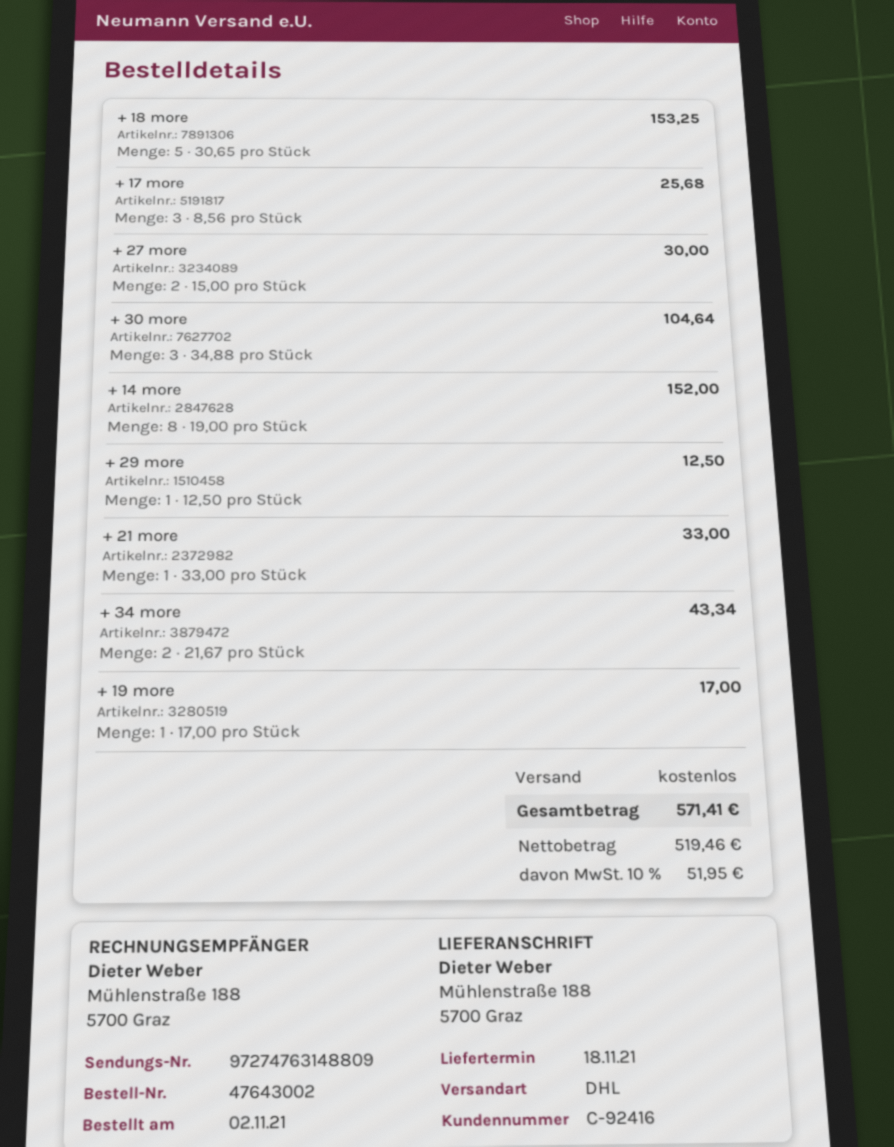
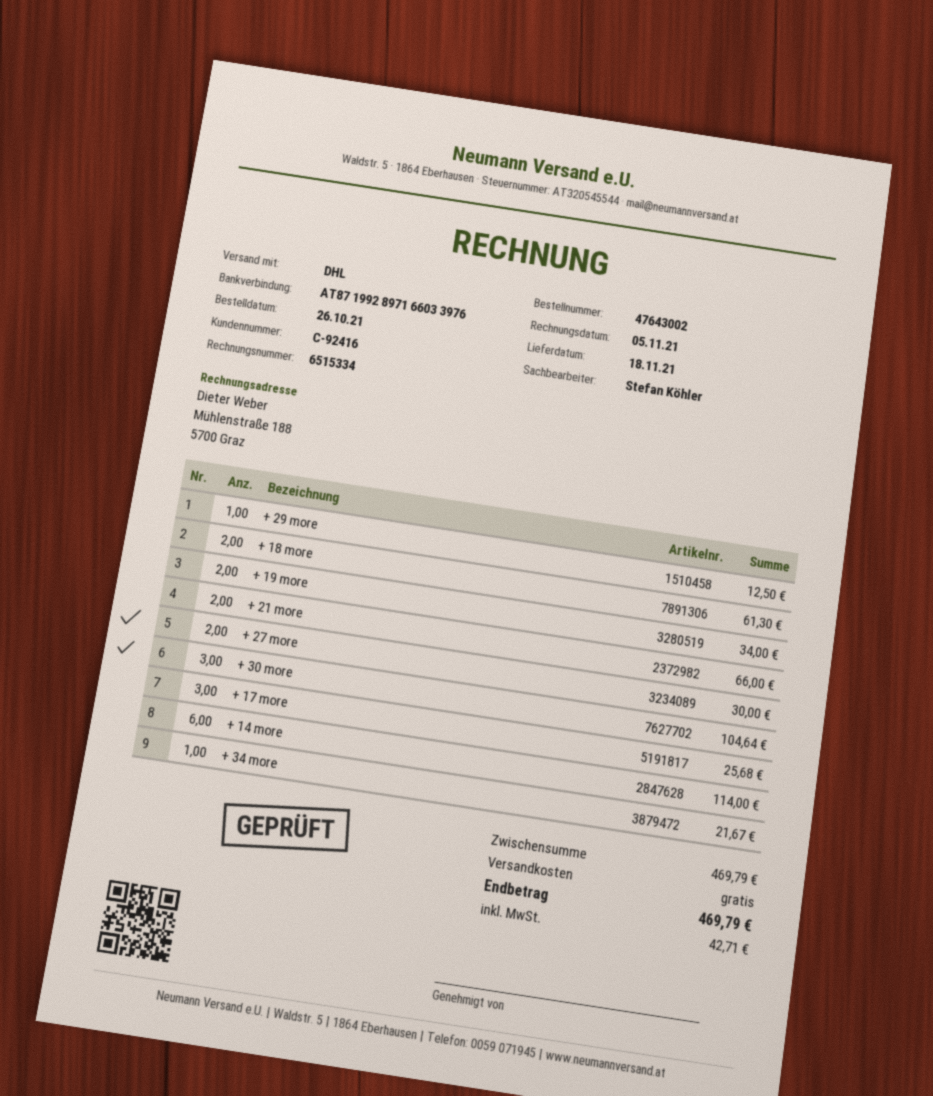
order date: 2021-11-02 -> 2021-10-26
+ 18 more: 5 for 153.25 -> 2 for 61.30
+ 14 more: 8 for 152.00 -> 6 for 114.00
+ 21 more: 1 for 33.00 -> 2 for 66.00
+ 34 more: 2 for 43.34 -> 1 for 21.67
+ 19 more: 1 for 17.00 -> 2 for 34.00
tax: 51.95 -> 42.71
total: 571.41 -> 469.79

